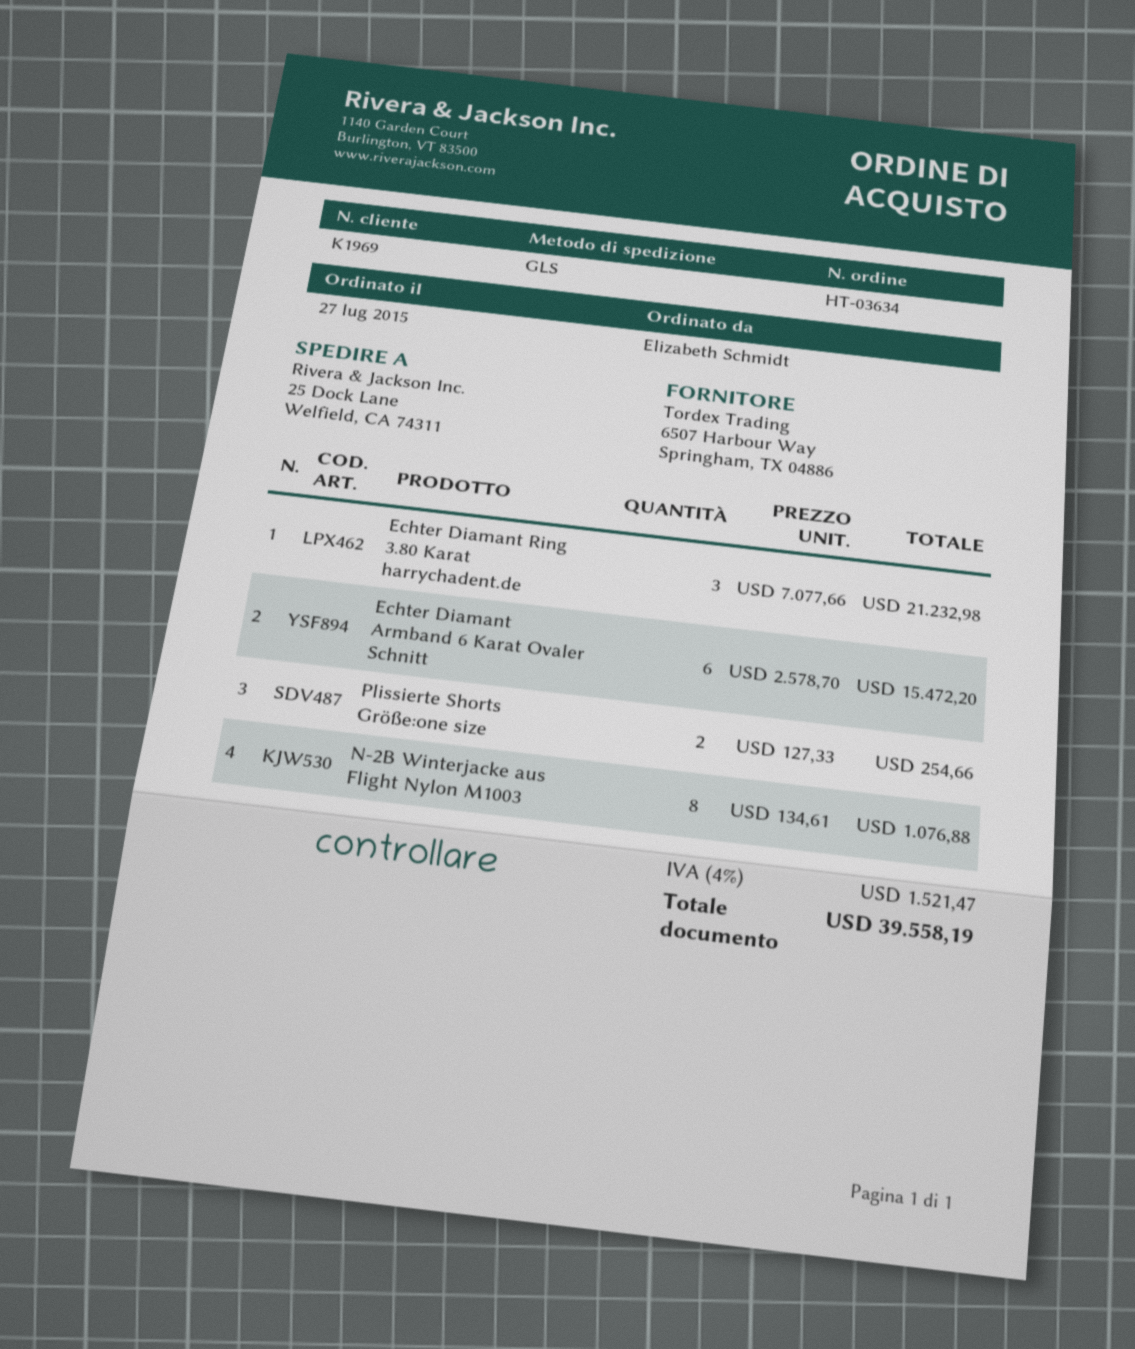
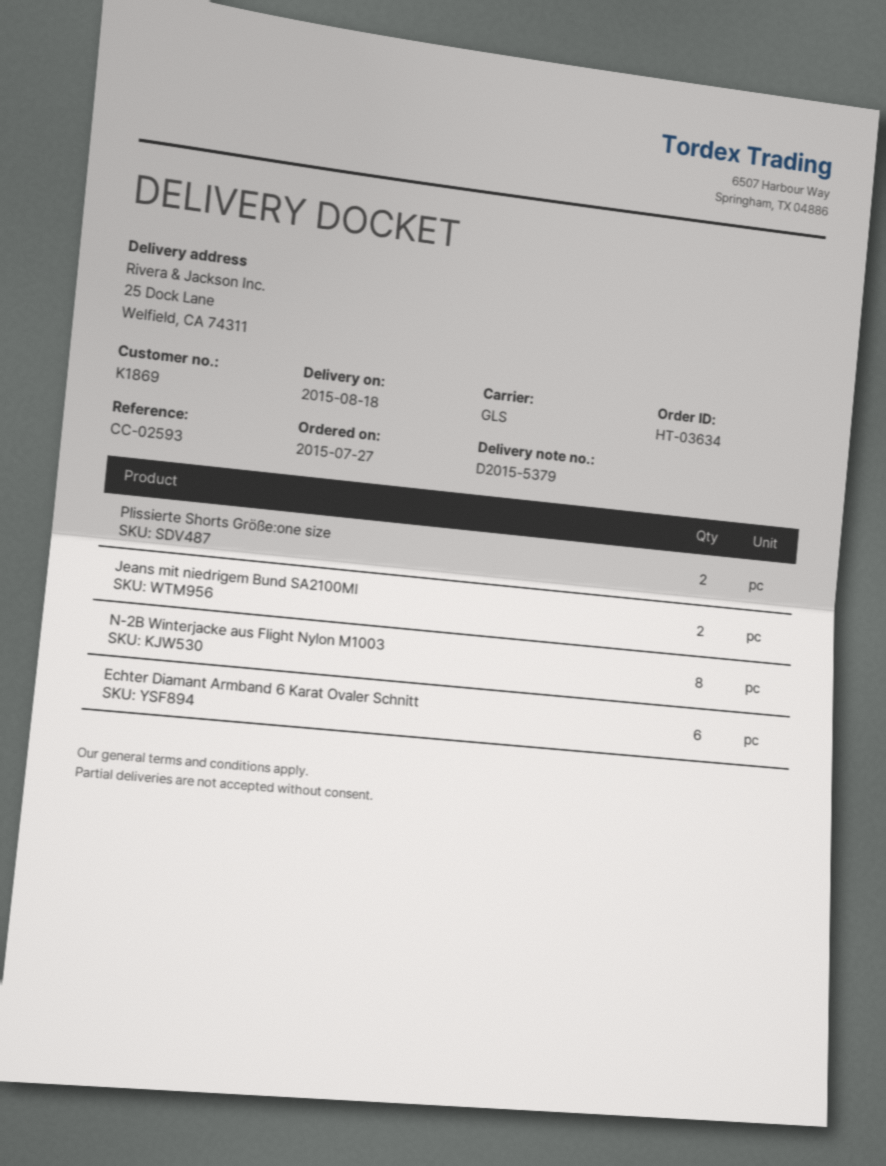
customer number: K1969 -> K1869
Echter Diamant Ring 3.80 Karat harrychadent.de: 3 -> none
Jeans mit niedrigem Bund SA2100MI: none -> 2

